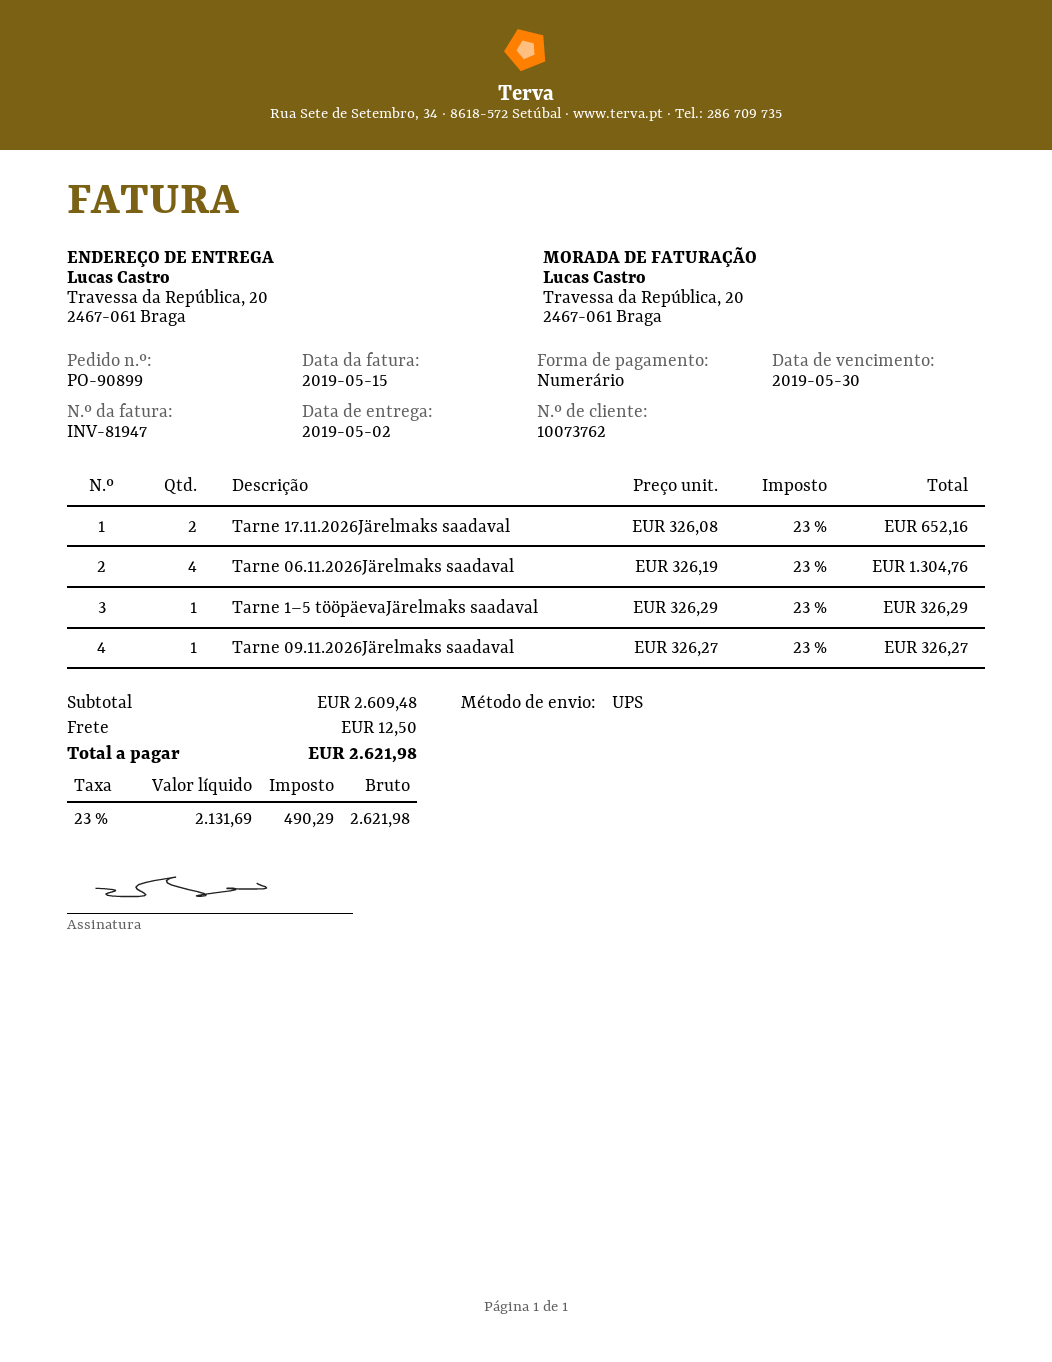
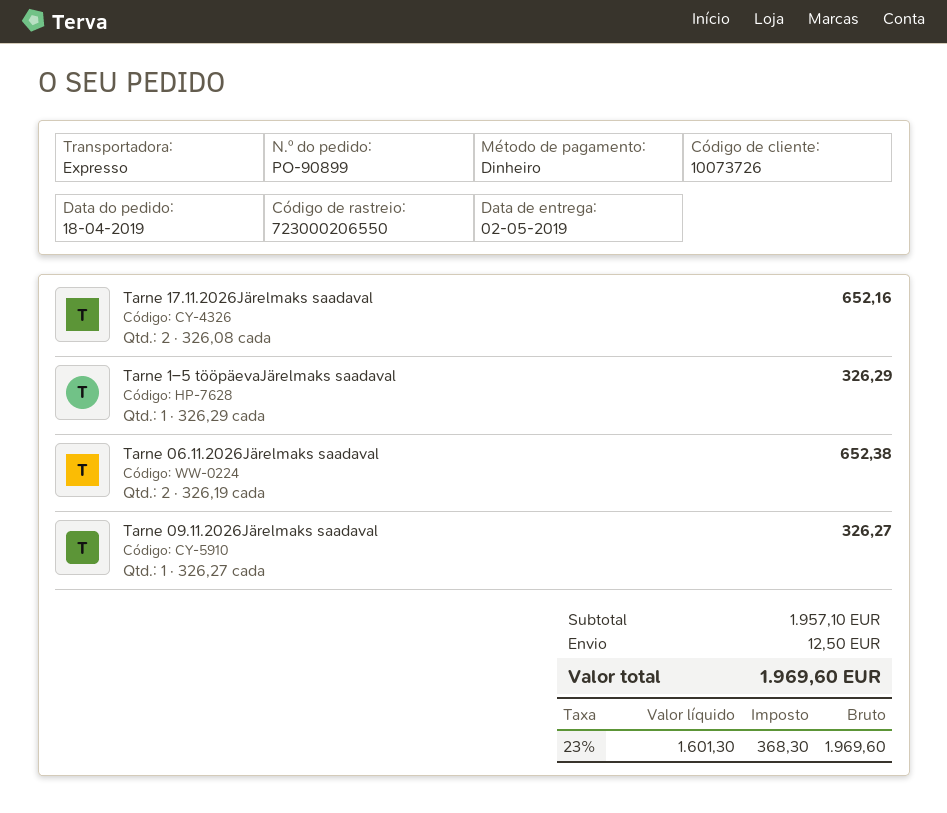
customer number: 10073762 -> 10073726
shipping method: UPS -> express
Tarne 06.11.2026Järelmaks saadaval: 4 x 326.19 = 1304.76 -> 2 x 326.19 = 652.38
subtotal: 2609.48 -> 1957.10
net: 2131.69 -> 1601.30
tax: 23% = 490.29 -> 23% = 368.30
total: 2621.98 -> 1969.60

